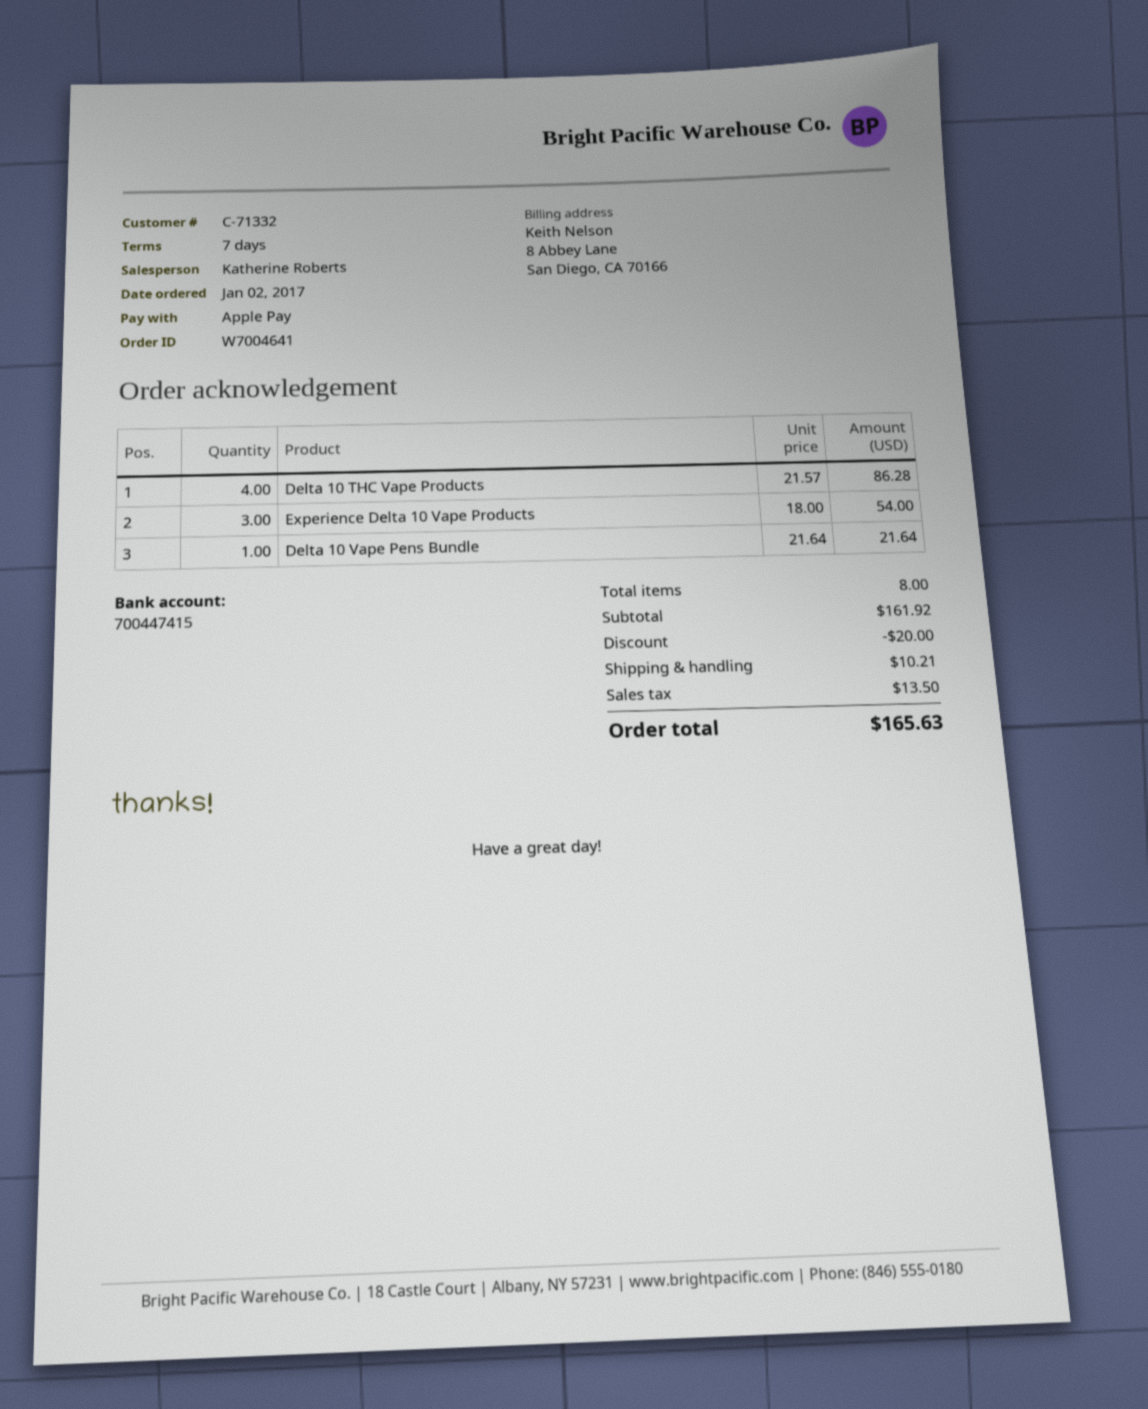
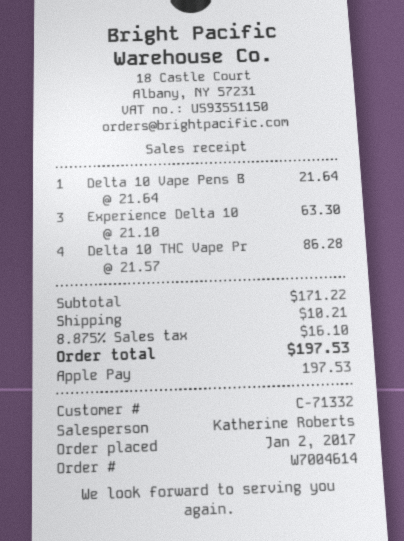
order number: W7004641 -> W7004614
Experience Delta 10 Vape Products: 3 x 18.00 = 54.00 -> 3 x 21.10 = 63.30
subtotal: 161.92 -> 171.22
discount: 20.00 -> none
tax: 13.50 -> 16.10
total: 165.63 -> 197.53

